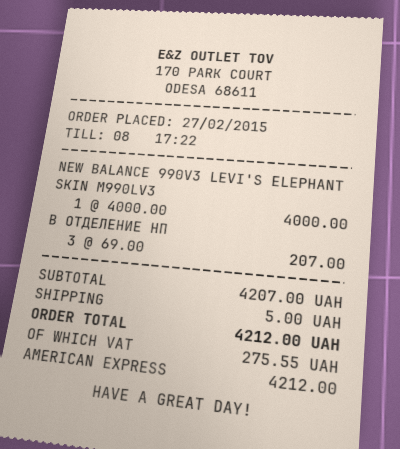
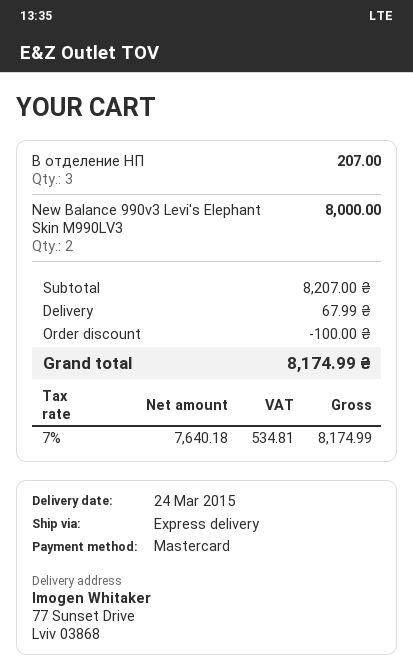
payment method: American Express -> Mastercard
NEW BALANCE 990V3 LEVI'S ELEPHANT SKIN M990LV3: 1 for 4000.00 -> 2 for 8000.00
subtotal: 4207.00 -> 8207.00
discount: none -> 100.00
shipping: 5.00 -> 67.99
tax: 275.55 -> 534.81
total: 4212.00 -> 8174.99

